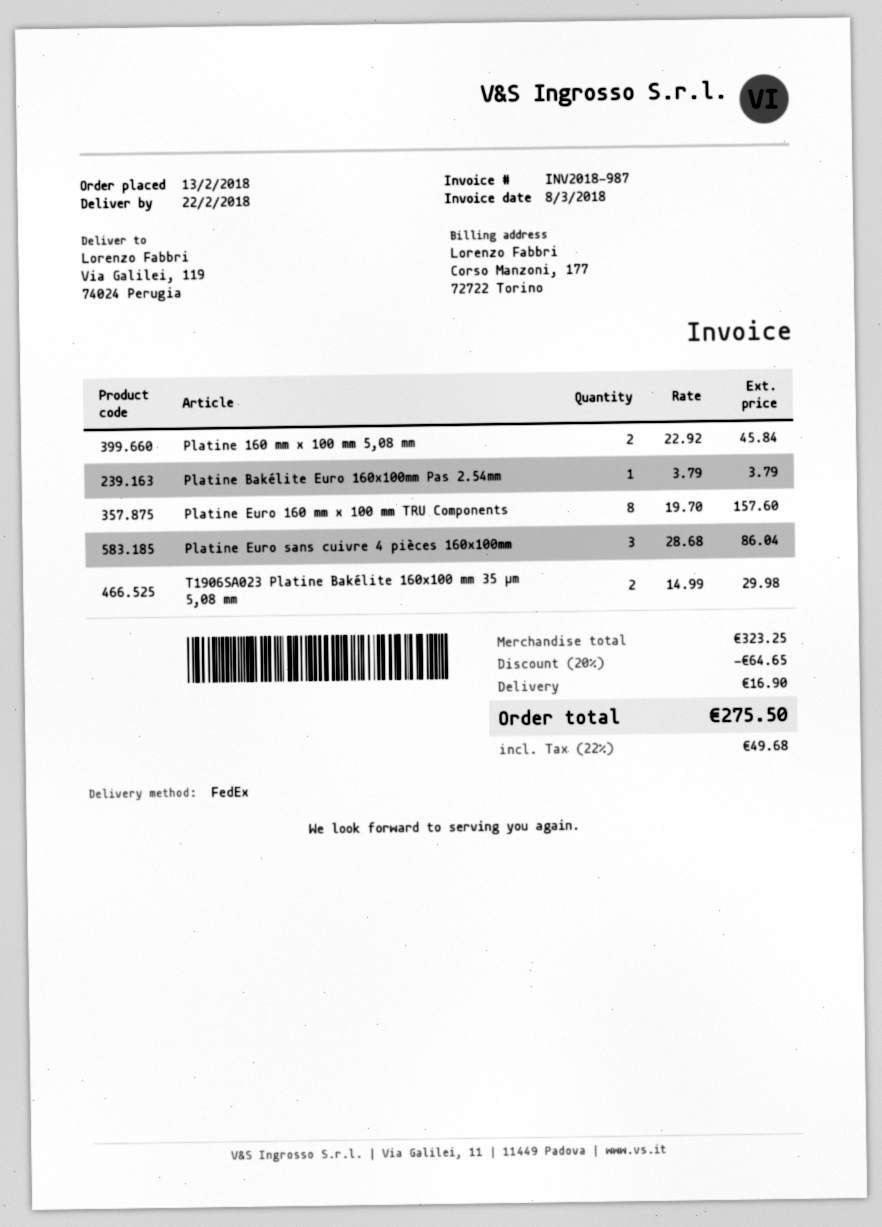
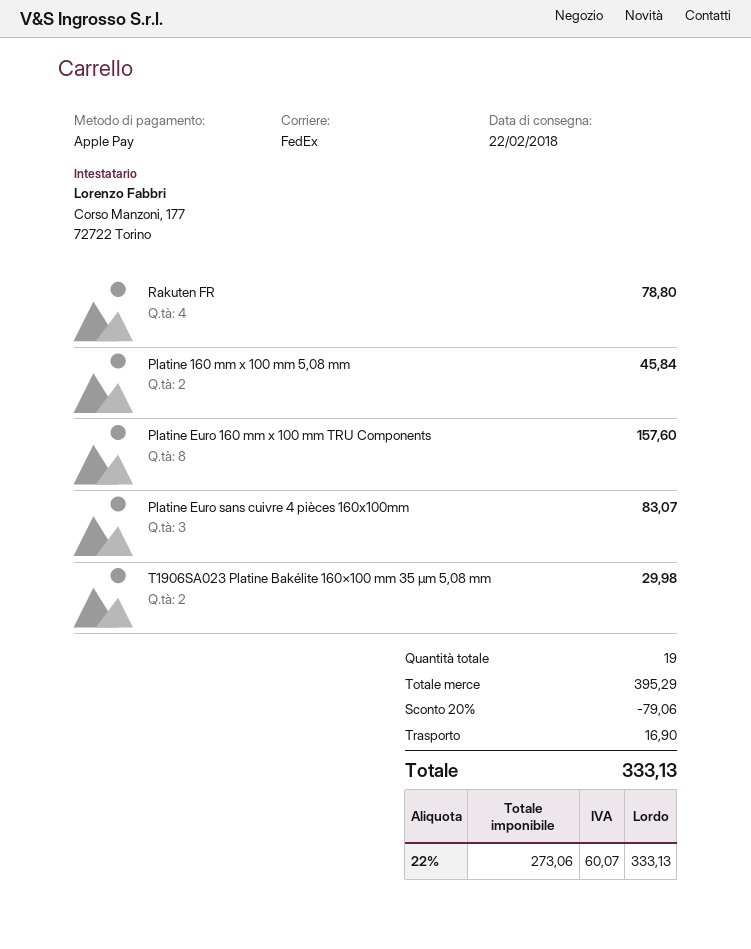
Platine Bakélite Euro 160x100mm Pas 2.54mm: 1 for 3.79 -> none
Platine Euro sans cuivre 4 pièces 160x100mm: 3 for 86.04 -> 3 for 83.07
Rakuten FR: none -> 4 for 78.80
subtotal: 323.25 -> 395.29
discount: 20% = 64.65 -> 20% = 79.06
tax: 22% = 49.68 -> 22% = 60.07
total: 275.50 -> 333.13

